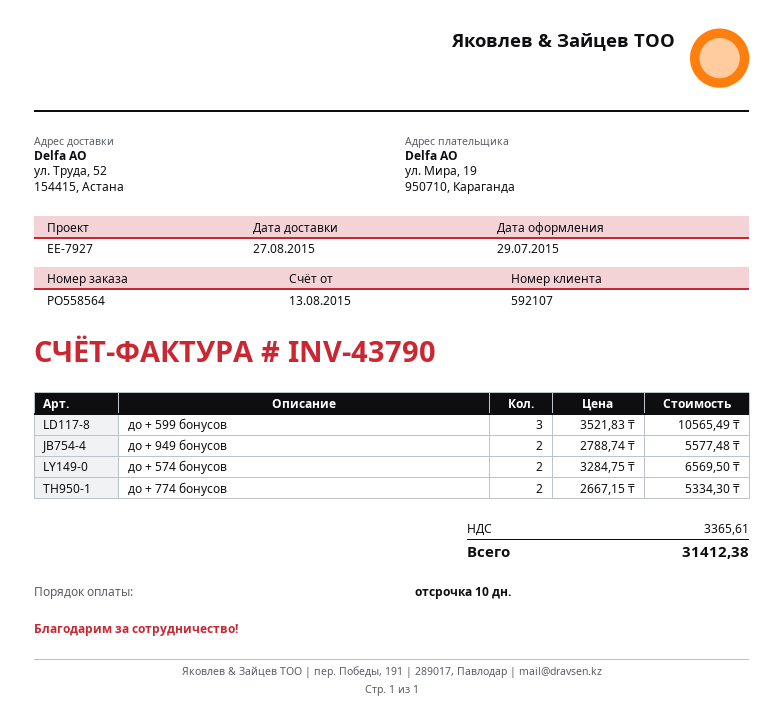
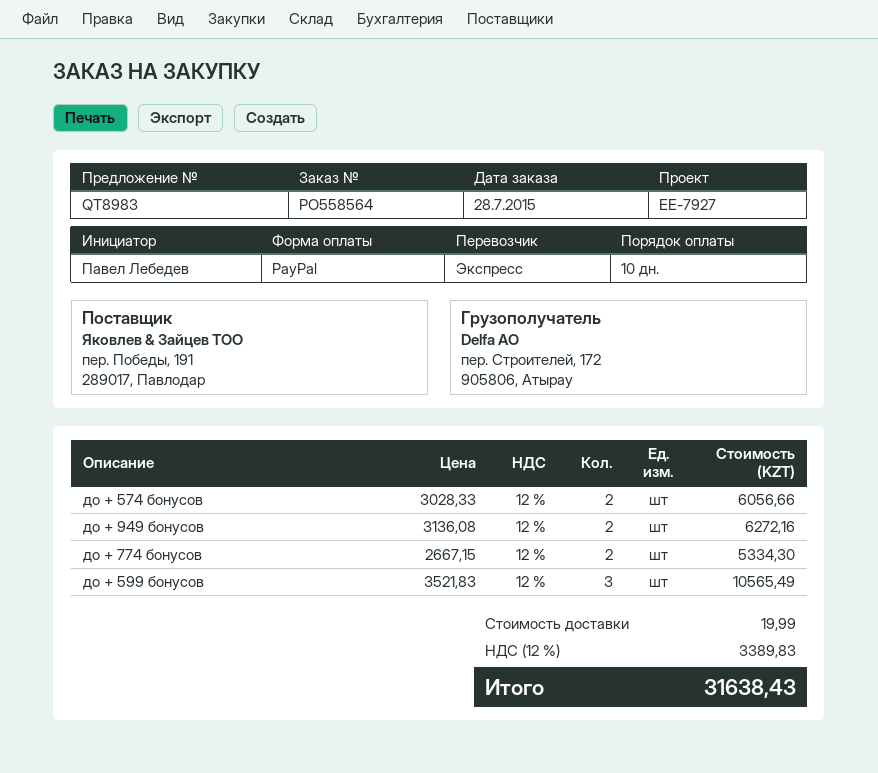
order date: 2015-07-29 -> 2015-07-28
ship to: ул. Труда, 52, 154415, Астана -> пер. Строителей, 172, 905806, Атырау
до + 949 бонусов: 2 x 2788.74 = 5577.48 -> 2 x 3136.08 = 6272.16
до + 574 бонусов: 2 x 3284.75 = 6569.50 -> 2 x 3028.33 = 6056.66
shipping: none -> 19.99
tax: 3365.61 -> 3389.83
total: 31412.38 -> 31638.43

